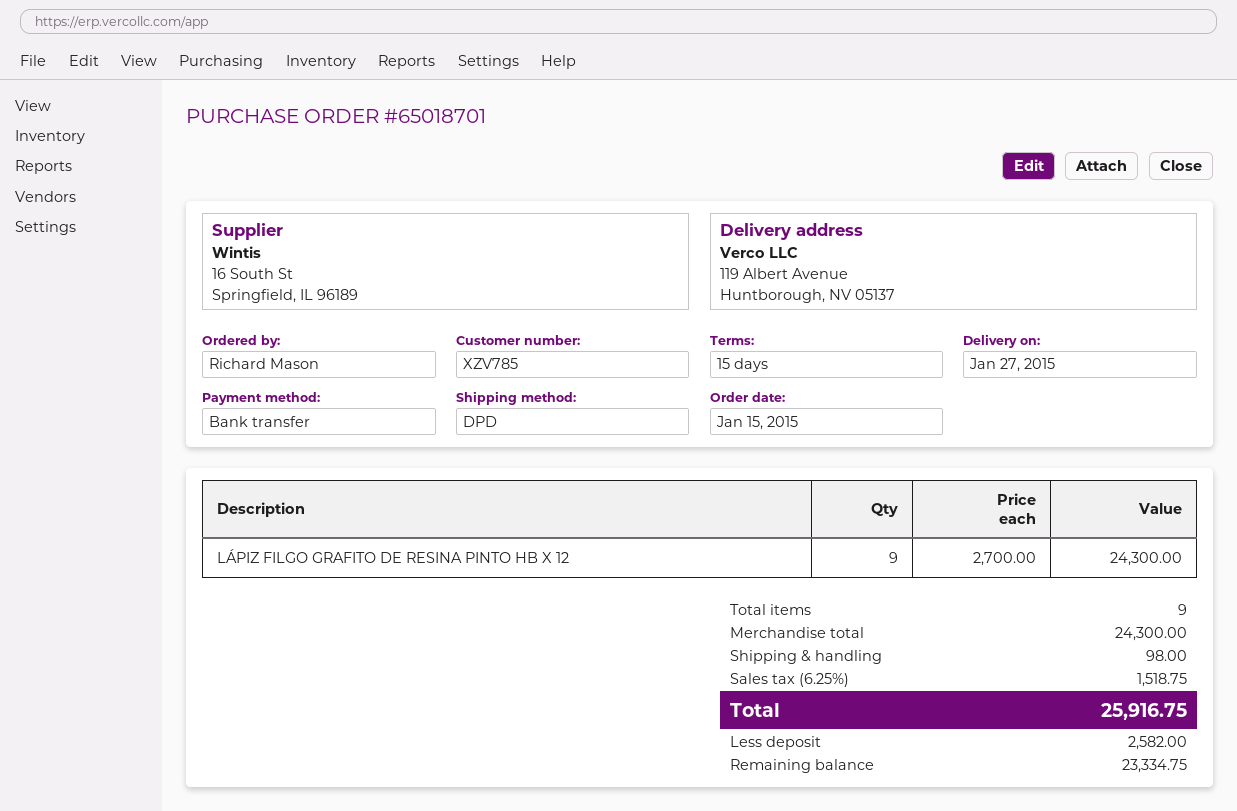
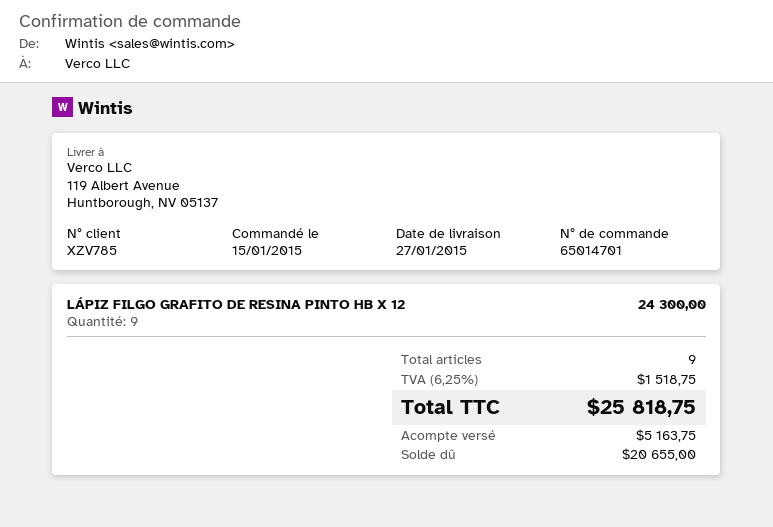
order number: 65018701 -> 65014701
shipping: 98.00 -> none
total: 25916.75 -> 25818.75
deposit: 2582.00 -> 5163.75
balance: 23334.75 -> 20655.00

